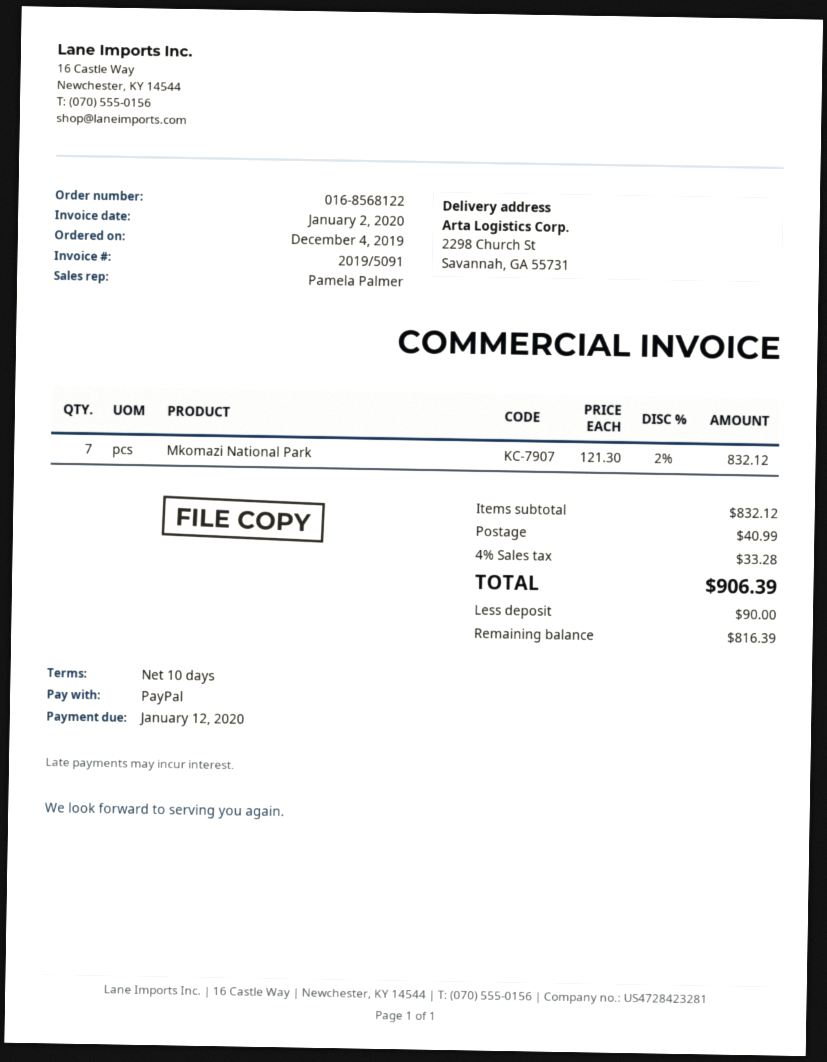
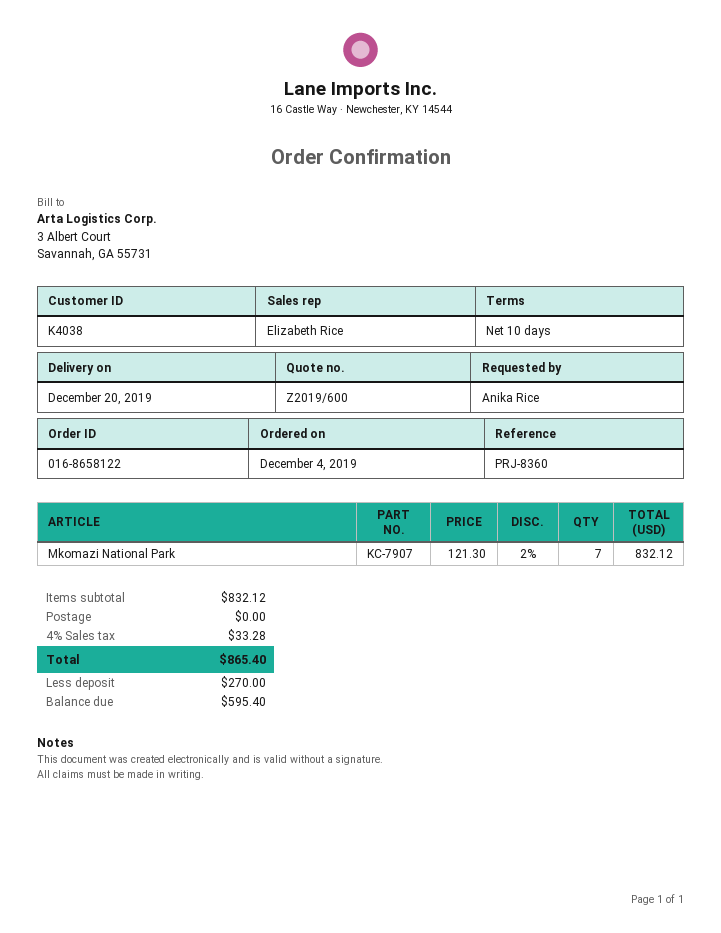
order number: 016-8568122 -> 016-8658122
sales rep: Pamela Palmer -> Elizabeth Rice
shipping: 40.99 -> 0.00
total: 906.39 -> 865.40
deposit: 90.00 -> 270.00
balance: 816.39 -> 595.40

